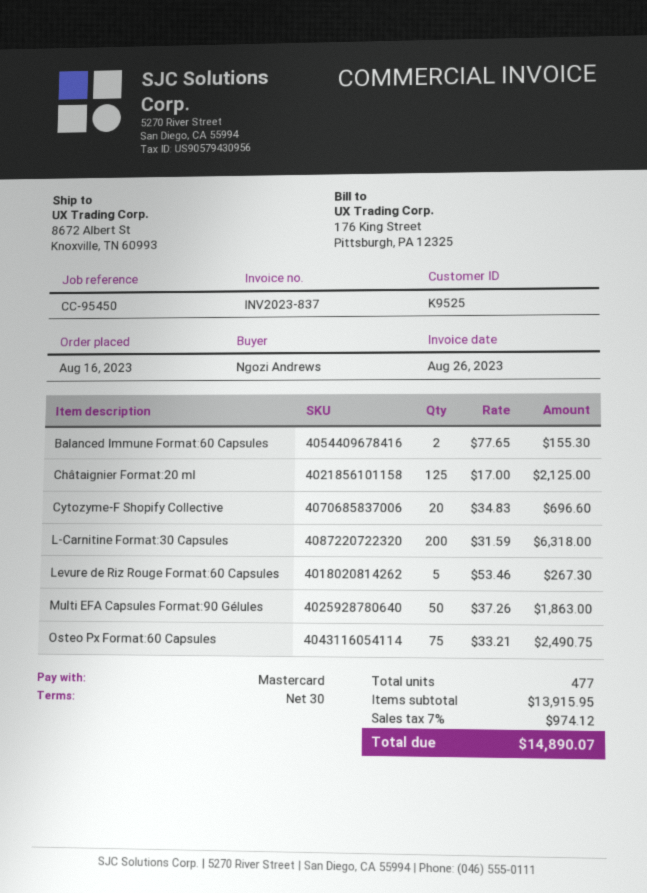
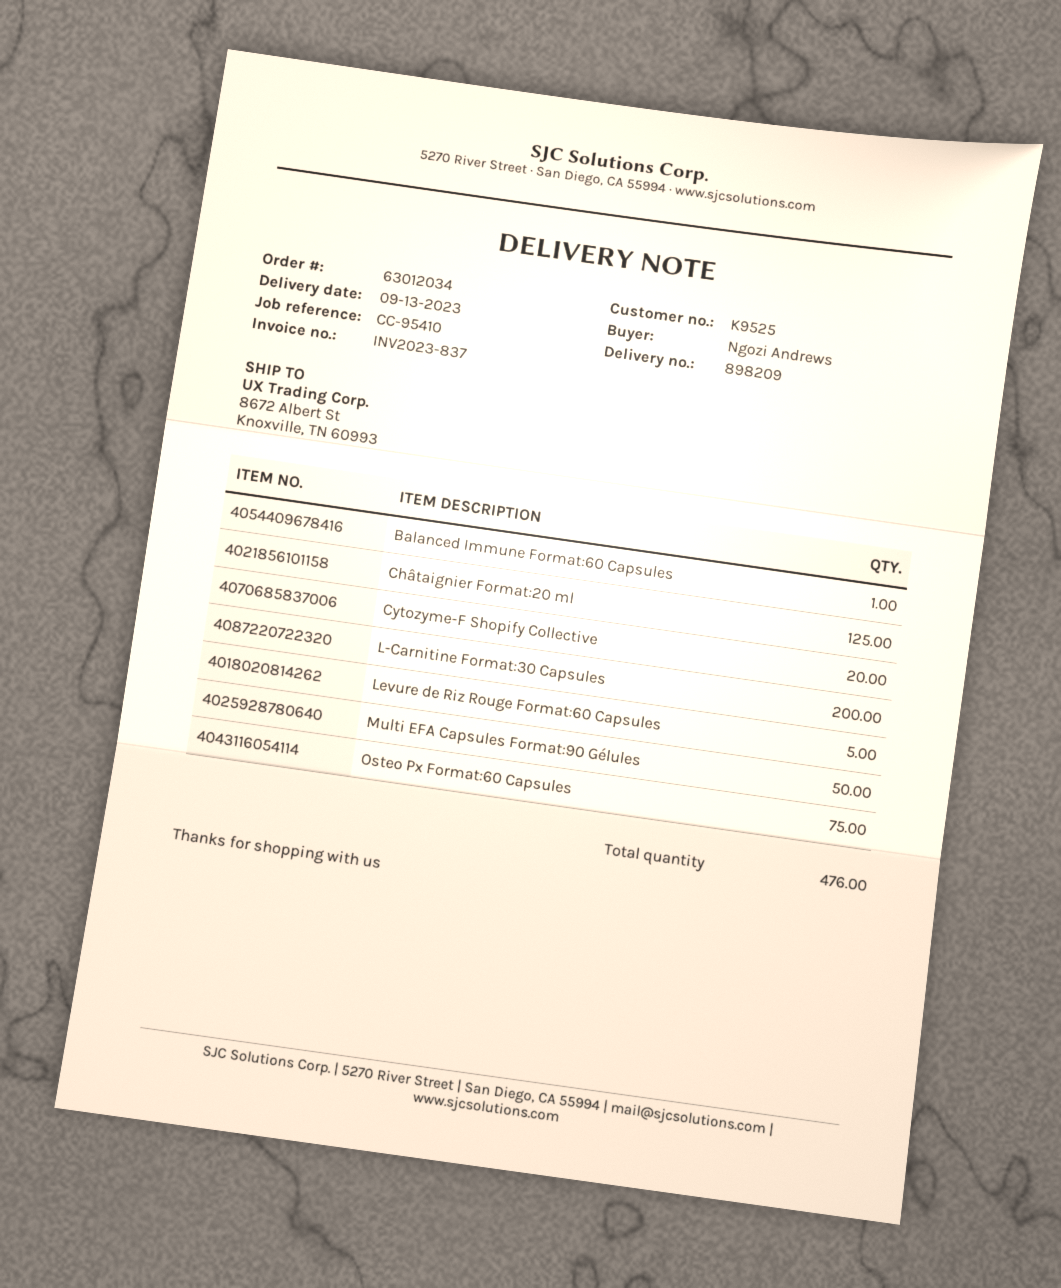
reference: CC-95450 -> CC-95410
Balanced Immune Format:60 Capsules: 2 -> 1
total quantity: 477 -> 476

